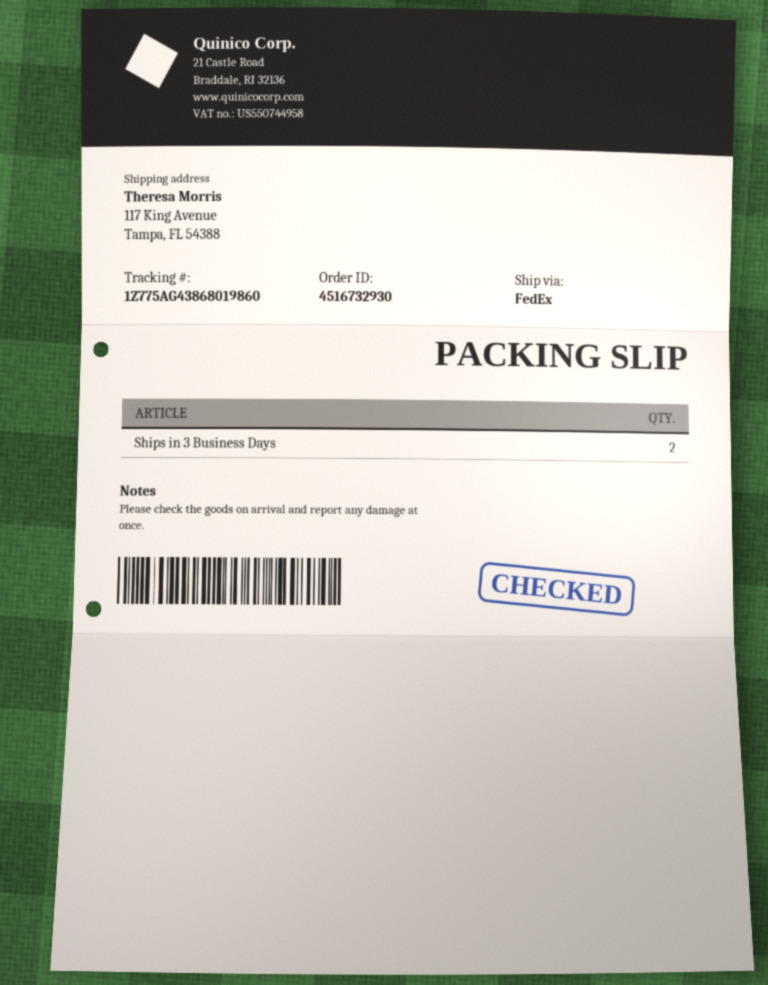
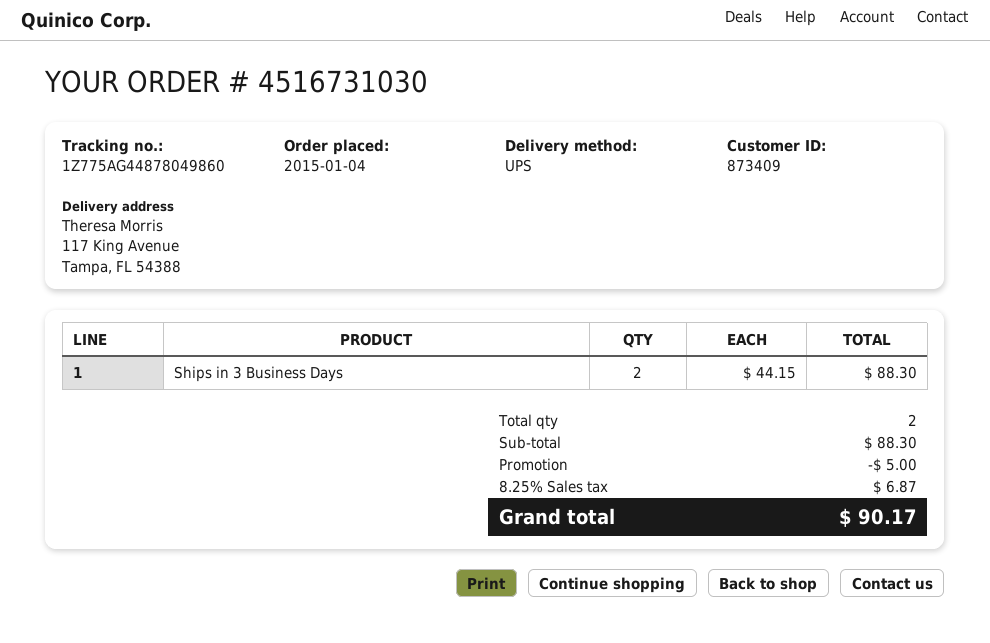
order number: 4516732930 -> 4516731030
shipping method: FedEx -> UPS
tracking number: 1Z775AG43868019860 -> 1Z775AG44878049860

